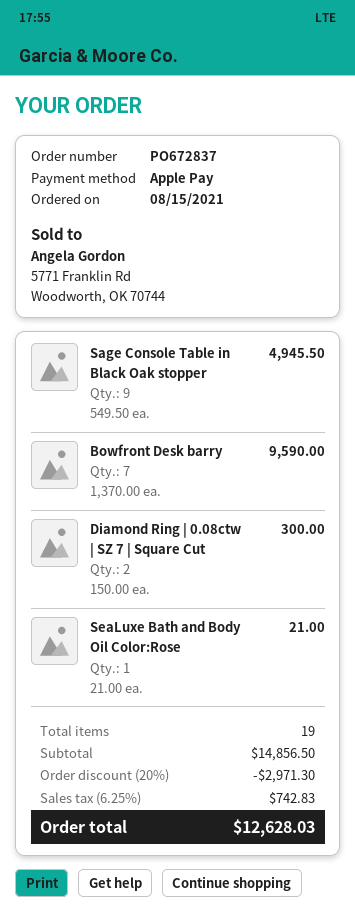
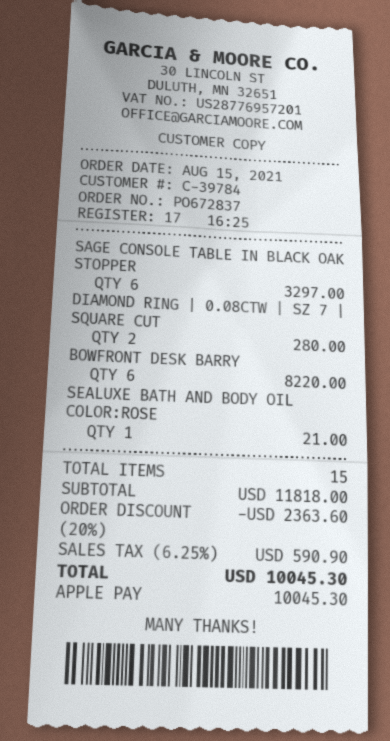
Sage Console Table in Black Oak stopper: 9 for 4945.50 -> 6 for 3297.00
Bowfront Desk barry: 7 for 9590.00 -> 6 for 8220.00
Diamond Ring | 0.08ctw | SZ 7 | Square Cut: 2 for 300.00 -> 2 for 280.00
total quantity: 19 -> 15
subtotal: 14856.50 -> 11818.00
discount: 20% = 2971.30 -> 20% = 2363.60
tax: 6.25% = 742.83 -> 6.25% = 590.90
total: 12628.03 -> 10045.30

